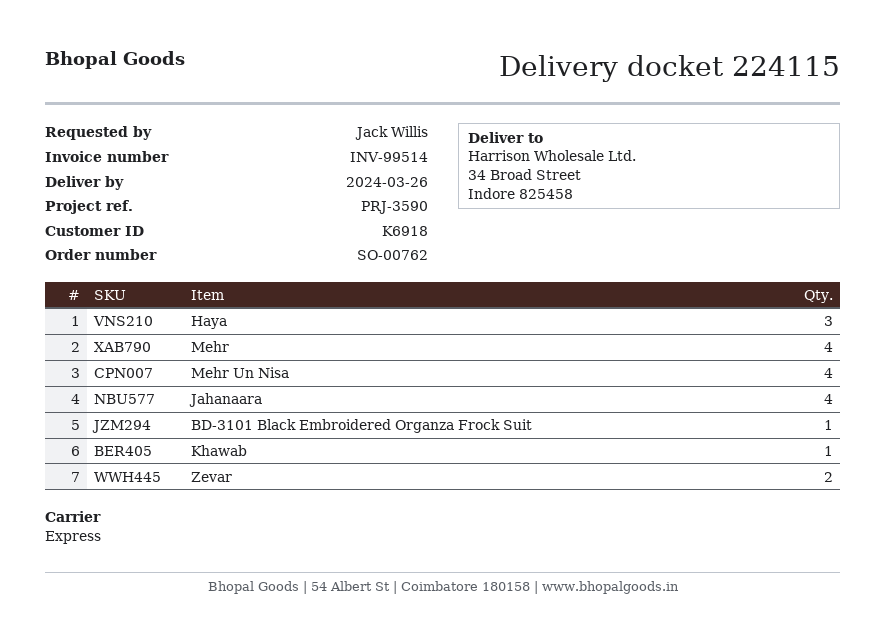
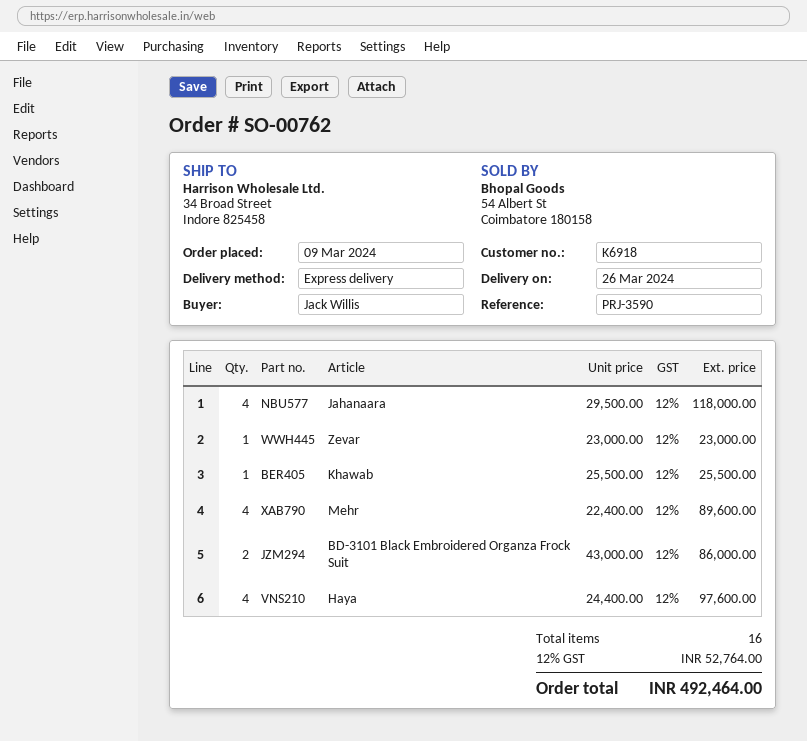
Haya: 3 -> 4
Mehr Un Nisa: 4 -> none
BD-3101 Black Embroidered Organza Frock Suit: 1 -> 2
Zevar: 2 -> 1

